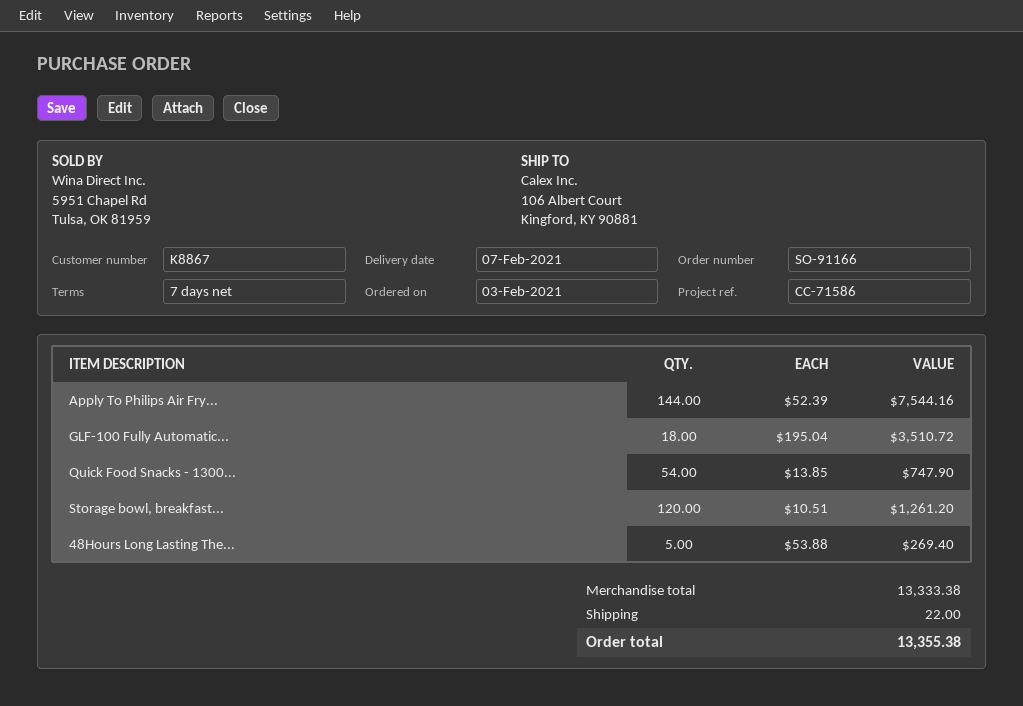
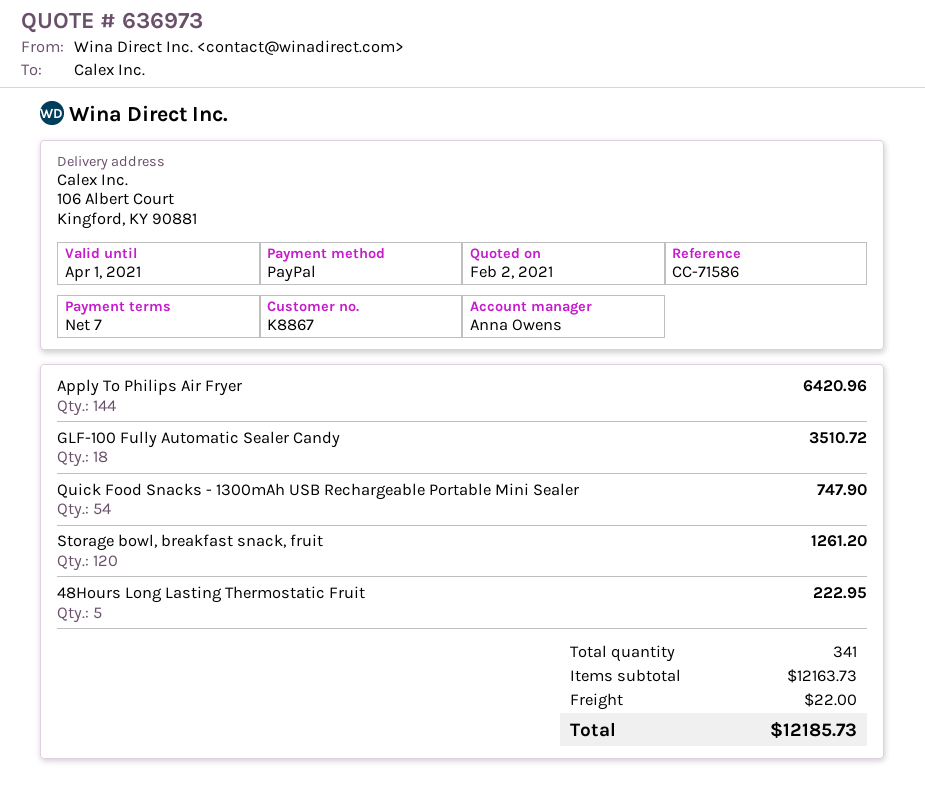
Apply To Philips Air Fry...: 144 for 7544.16 -> 144 for 6420.96
48Hours Long Lasting The...: 5 for 269.40 -> 5 for 222.95
subtotal: 13333.38 -> 12163.73
total: 13355.38 -> 12185.73

